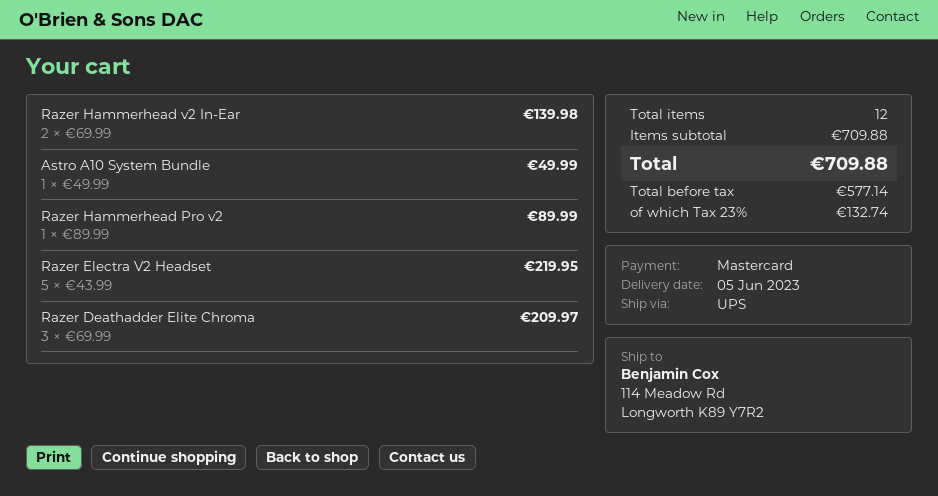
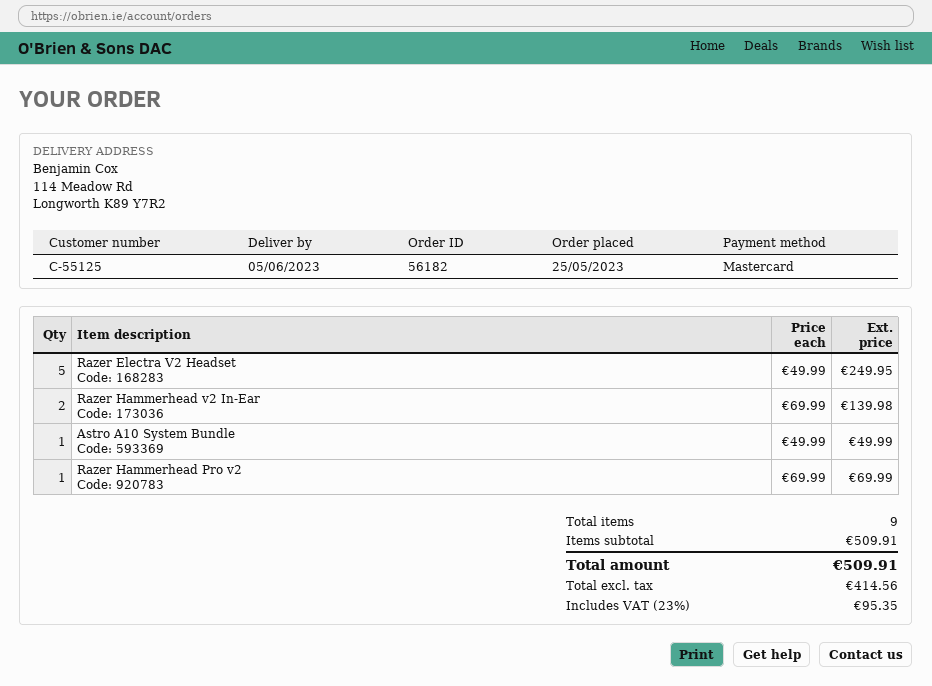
Razer Hammerhead Pro v2: 1 x 89.99 = 89.99 -> 1 x 69.99 = 69.99
Razer Electra V2 Headset: 5 x 43.99 = 219.95 -> 5 x 49.99 = 249.95
Razer Deathadder Elite Chroma: 3 x 69.99 = 209.97 -> none
total quantity: 12 -> 9
subtotal: 709.88 -> 509.91
net: 577.14 -> 414.56
tax: 23% = 132.74 -> 23% = 95.35
total: 709.88 -> 509.91

